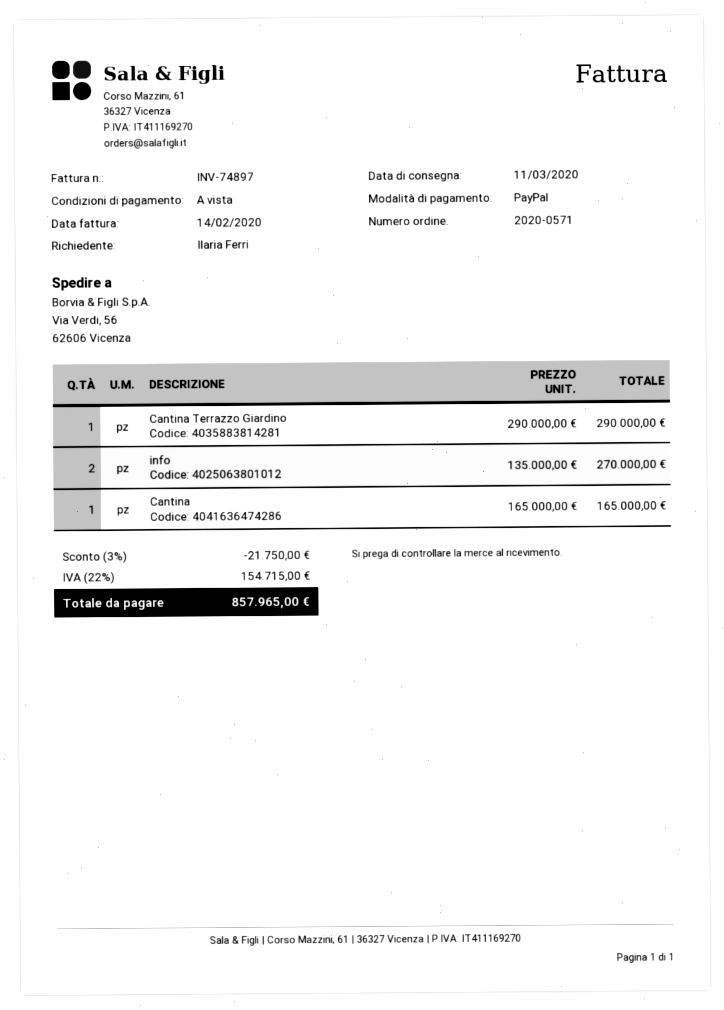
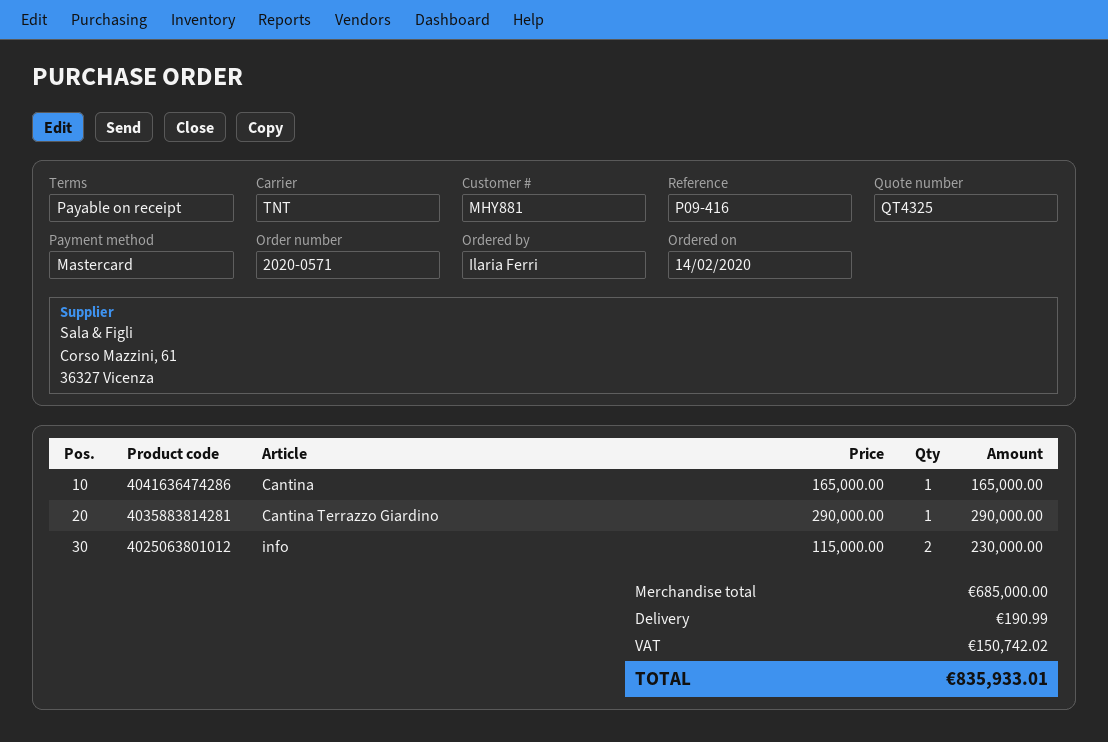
payment method: PayPal -> Mastercard
info: 2 x 135000.00 = 270000.00 -> 2 x 115000.00 = 230000.00
discount: 3% = 21750.00 -> none
shipping: none -> 190.99
tax: 154715.00 -> 150742.02
total: 857965.00 -> 835933.01

